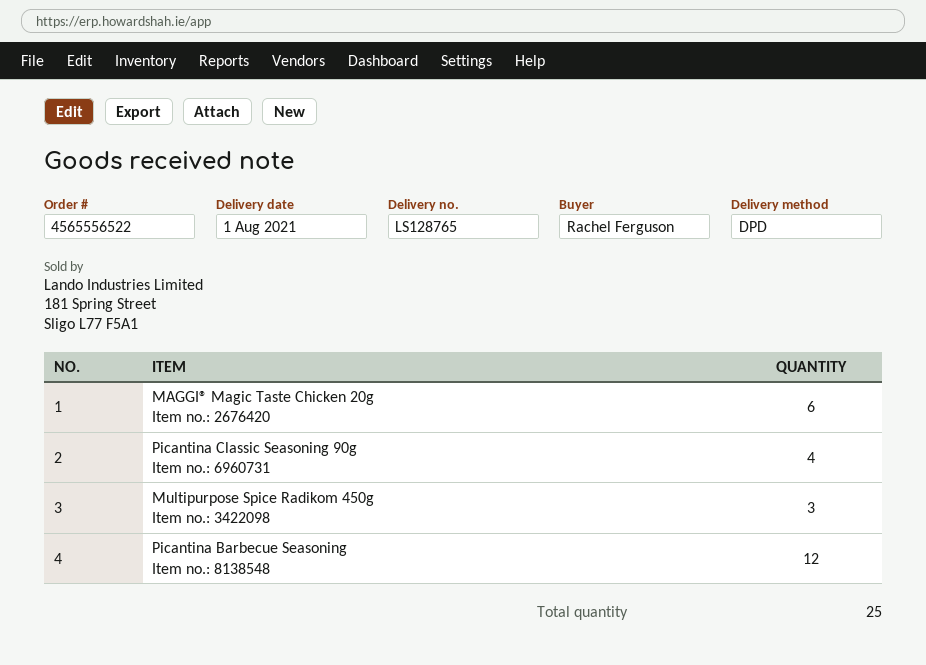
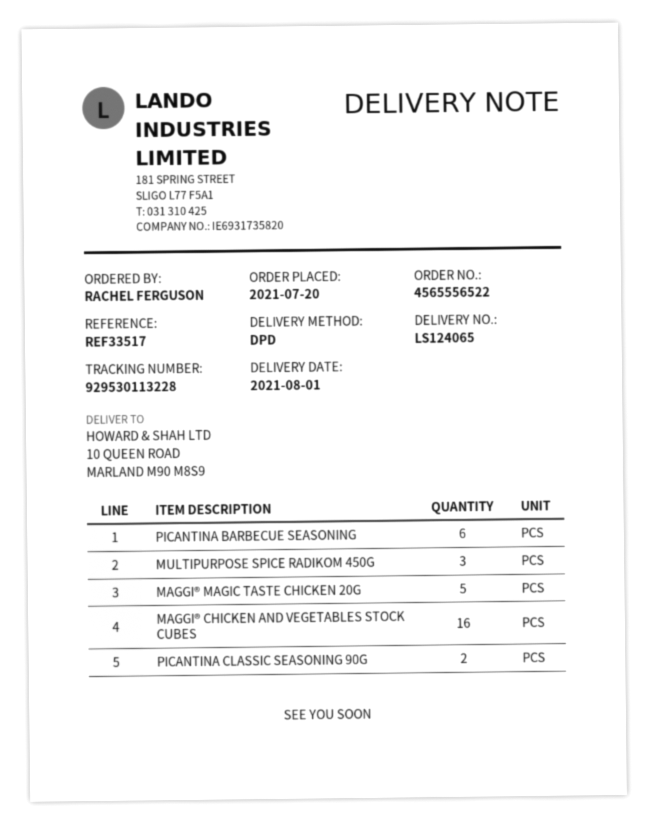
delivery note number: LS128765 -> LS124065
MAGGI® Magic Taste Chicken 20g: 6 -> 5
Picantina Classic Seasoning 90g: 4 -> 2
Picantina Barbecue Seasoning: 12 -> 6
MAGGI® CHICKEN AND VEGETABLES STOCK CUBES: none -> 16

